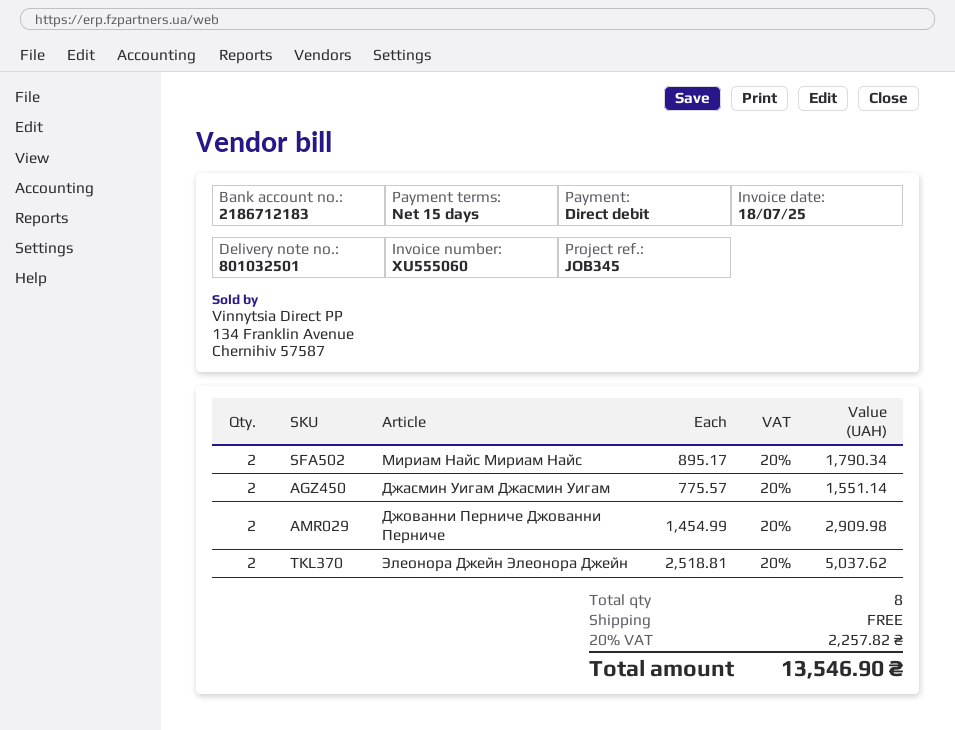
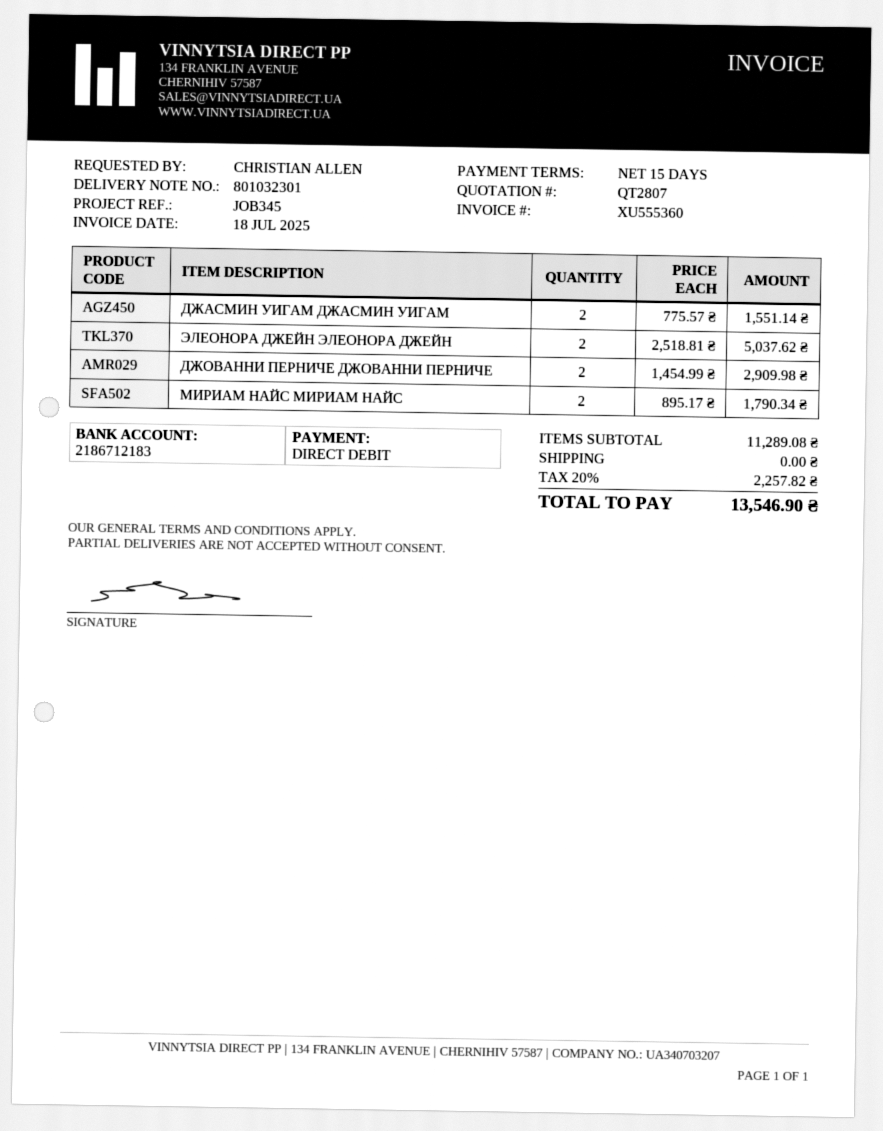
delivery note number: 801032501 -> 801032301
invoice number: XU555060 -> XU555360

